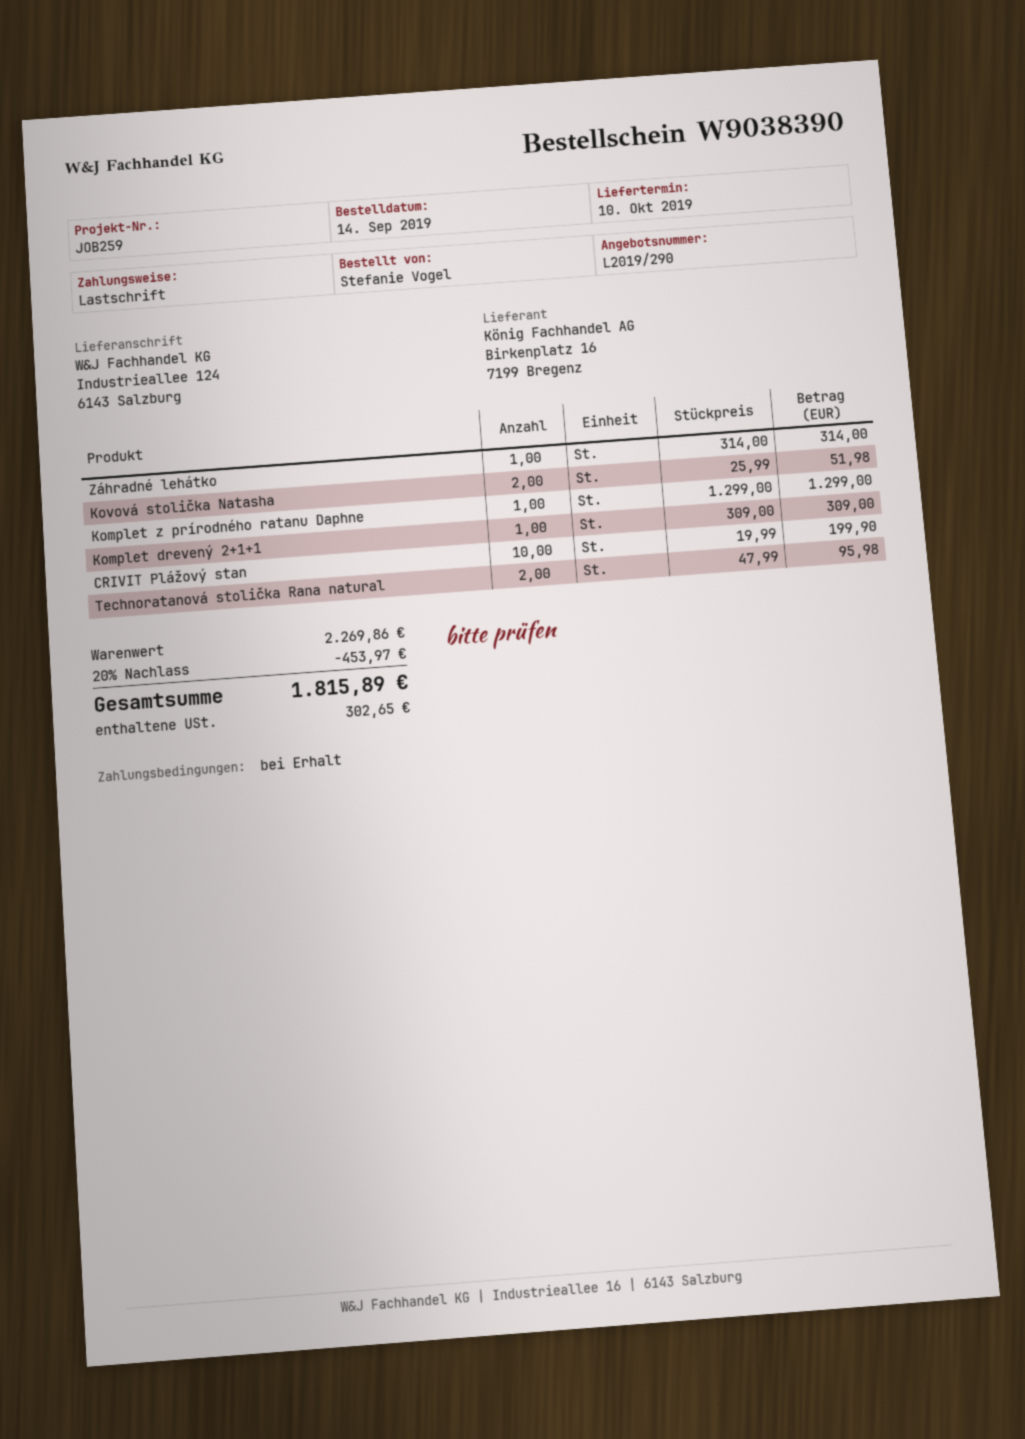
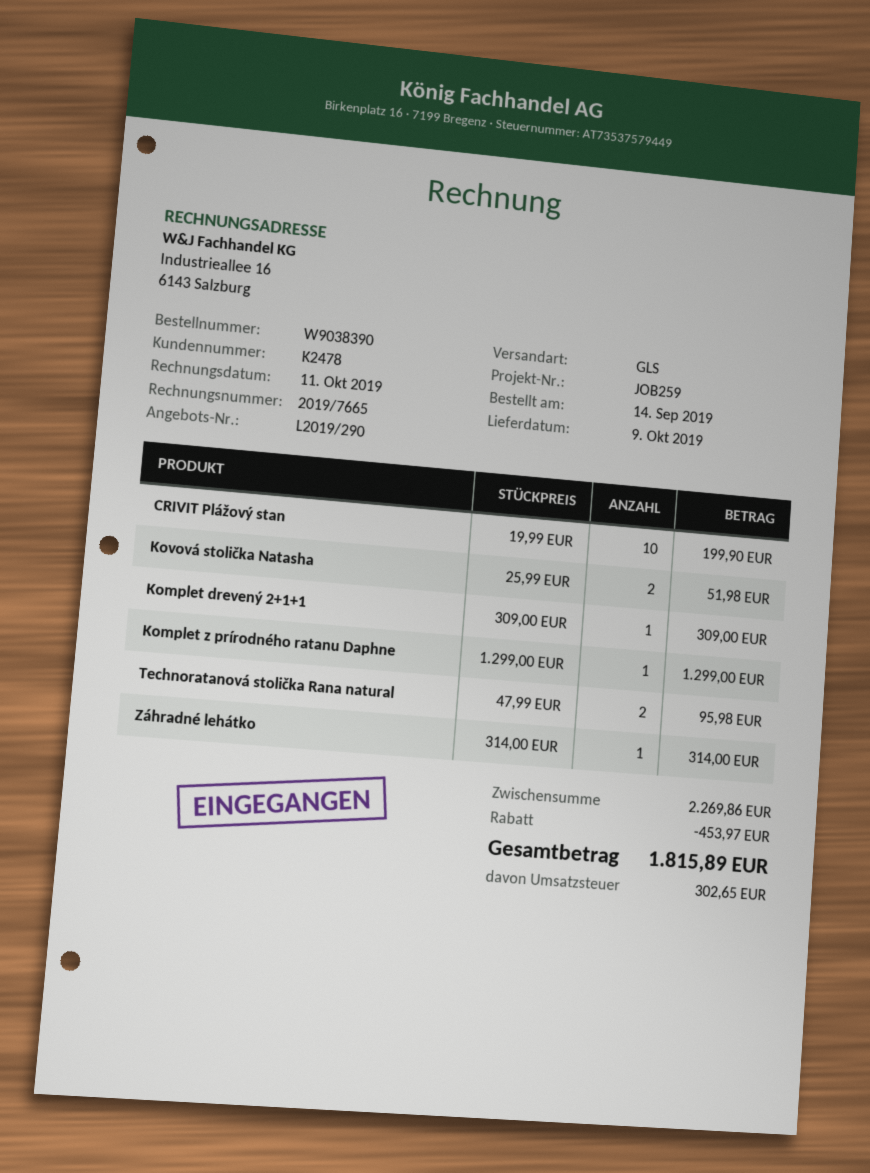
delivery date: 2019-10-10 -> 2019-10-09

